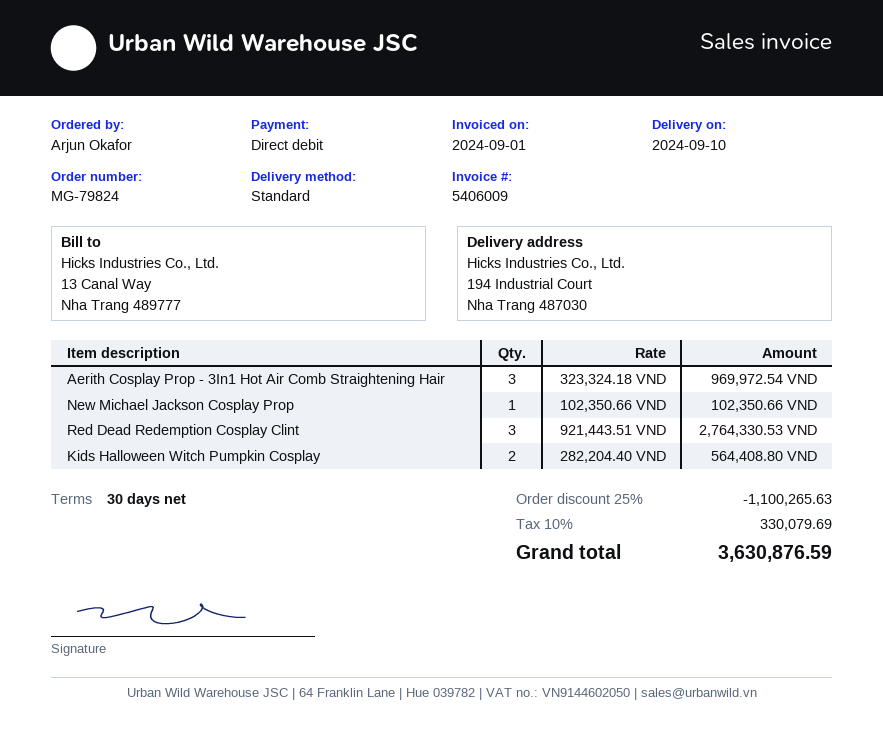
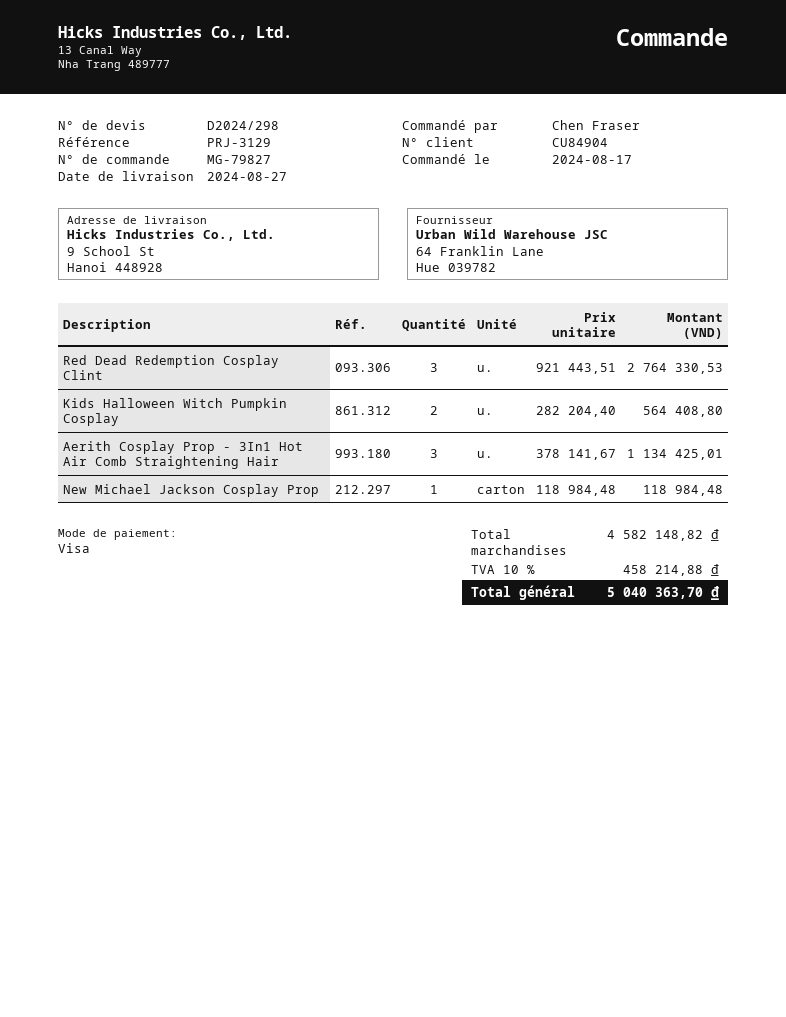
order number: MG-79824 -> MG-79827
delivery date: 2024-09-10 -> 2024-08-27
ordered by: Arjun Okafor -> Chen Fraser
payment method: direct debit -> Visa
ship to: 194 Industrial Court, Nha Trang 487030 -> 9 School St, Hanoi 448928
Aerith Cosplay Prop - 3In1 Hot Air Comb Straightening Hair: 3 x 323324.18 = 969972.54 -> 3 x 378141.67 = 1134425.01
New Michael Jackson Cosplay Prop: 1 x 102350.66 = 102350.66 -> 1 x 118984.48 = 118984.48
discount: 25% = 1100265.63 -> none
tax: 10% = 330079.69 -> 10% = 458214.88
total: 3630876.59 -> 5040363.70

